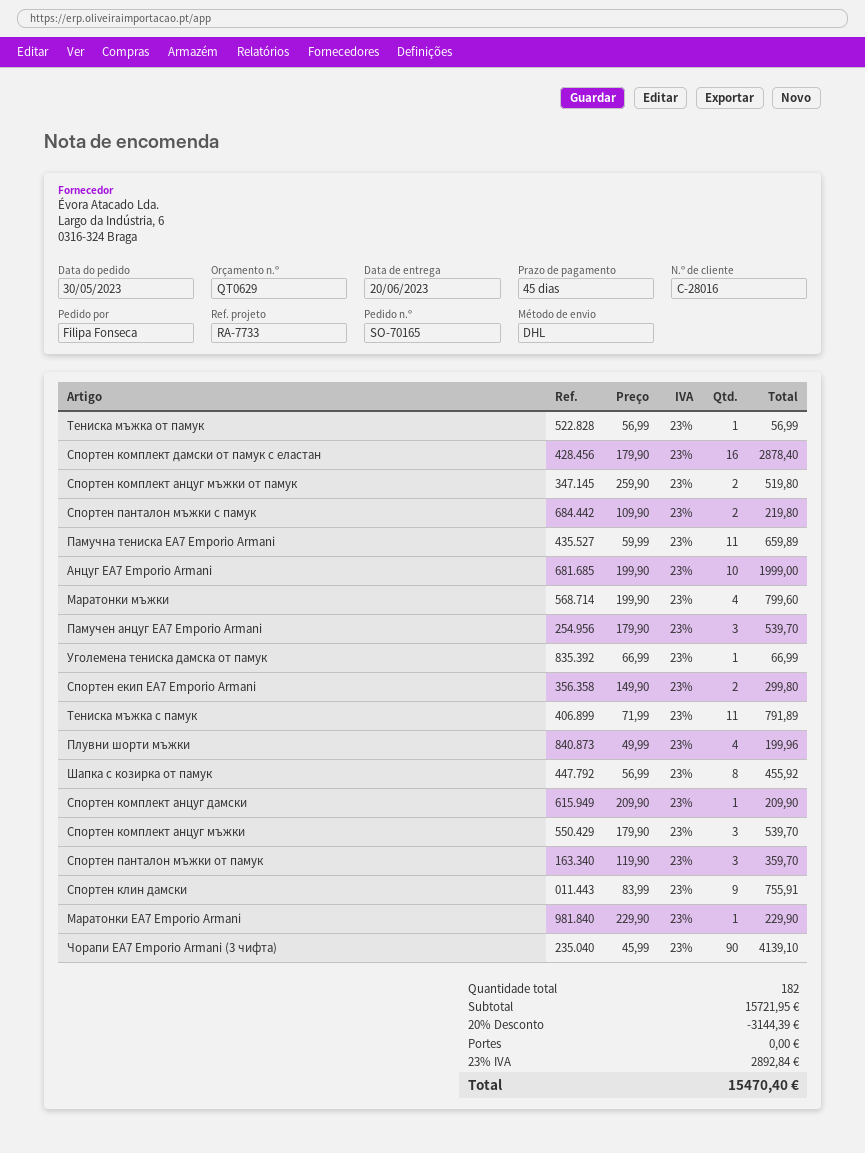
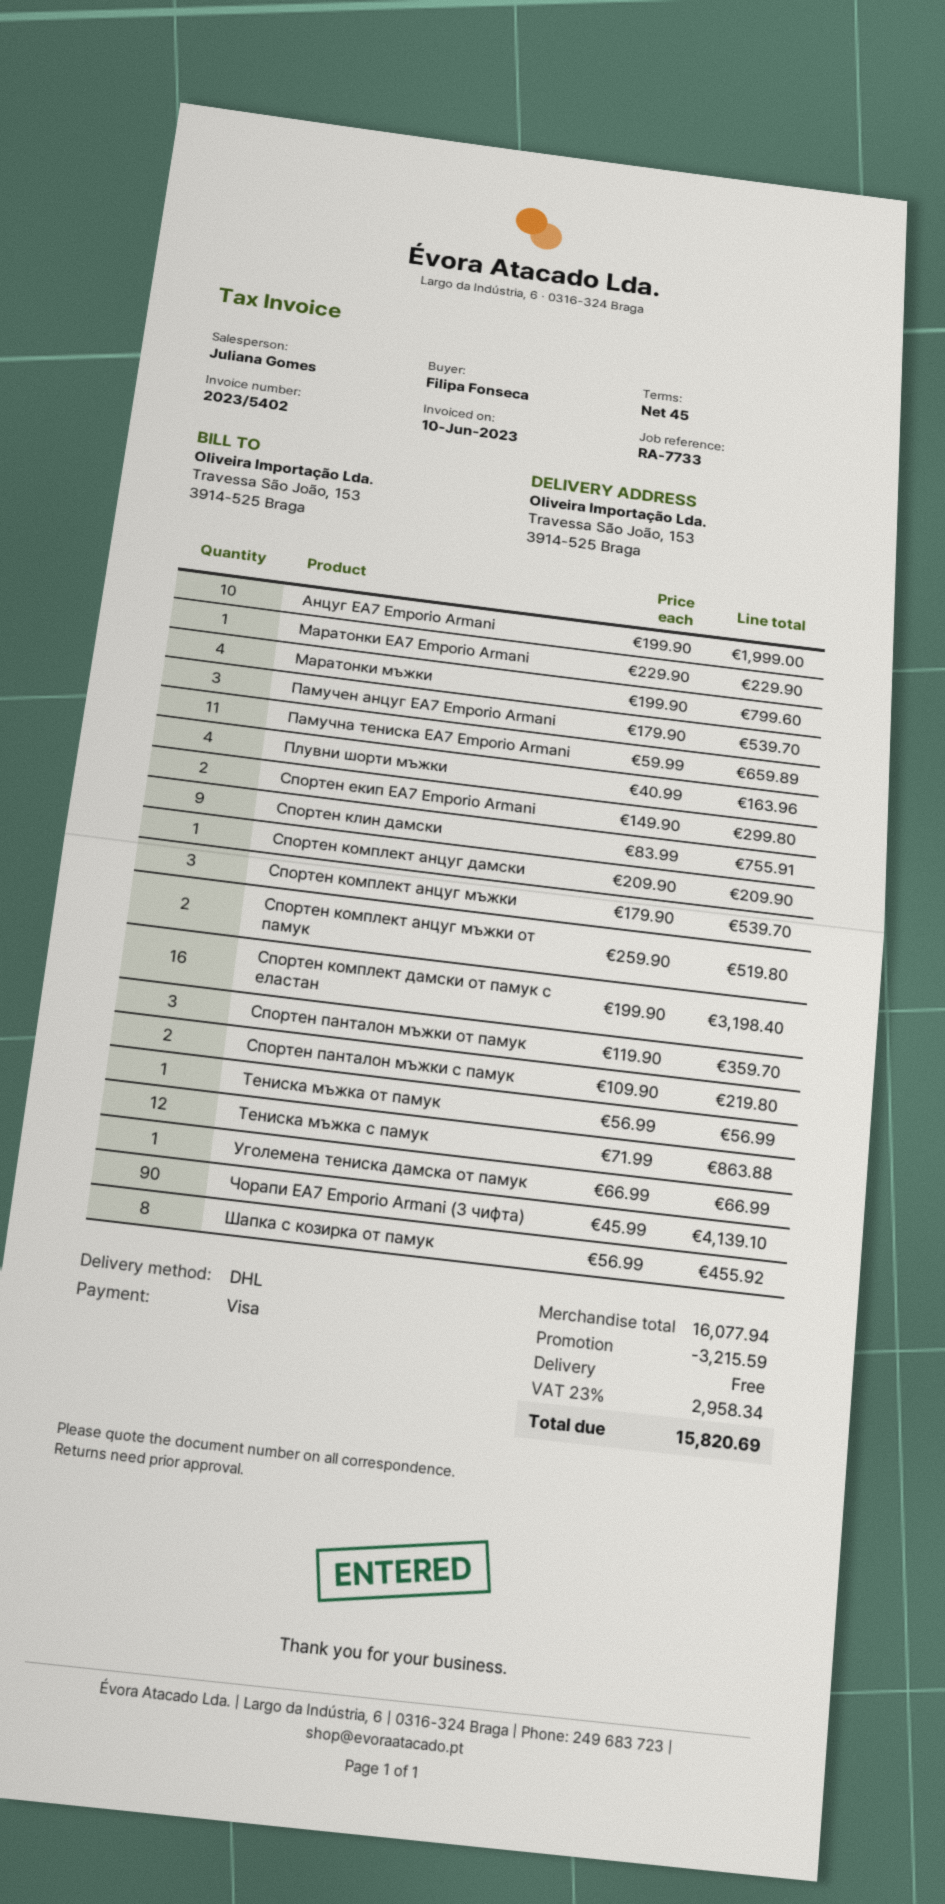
Спортен комплект дамски от памук с еластан: 16 x 179.90 = 2878.40 -> 16 x 199.90 = 3198.40
Тениска мъжка с памук: 11 x 71.99 = 791.89 -> 12 x 71.99 = 863.88
Плувни шорти мъжки: 4 x 49.99 = 199.96 -> 4 x 40.99 = 163.96
subtotal: 15721.95 -> 16077.94
discount: 3144.39 -> 3215.59
tax: 23% = 2892.84 -> 23% = 2958.34
total: 15470.40 -> 15820.69

